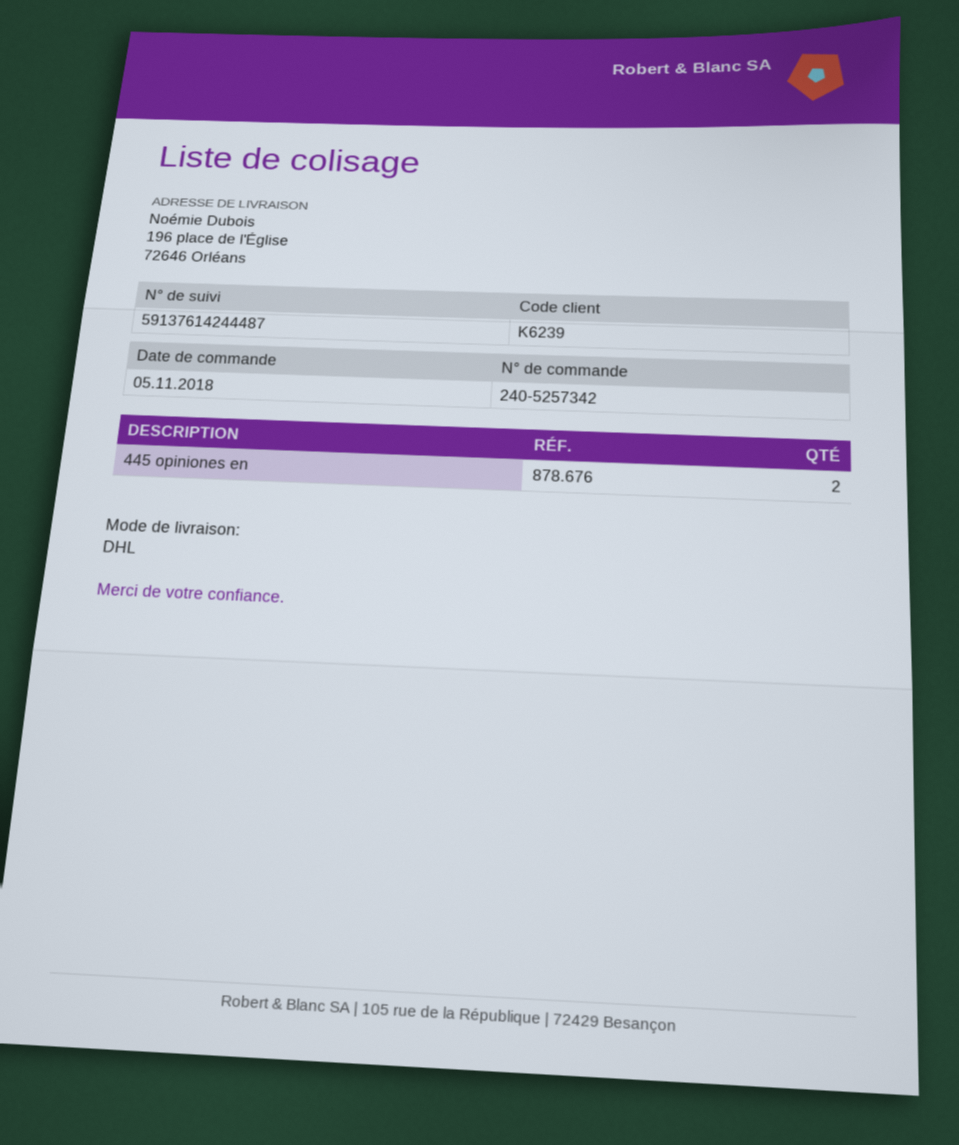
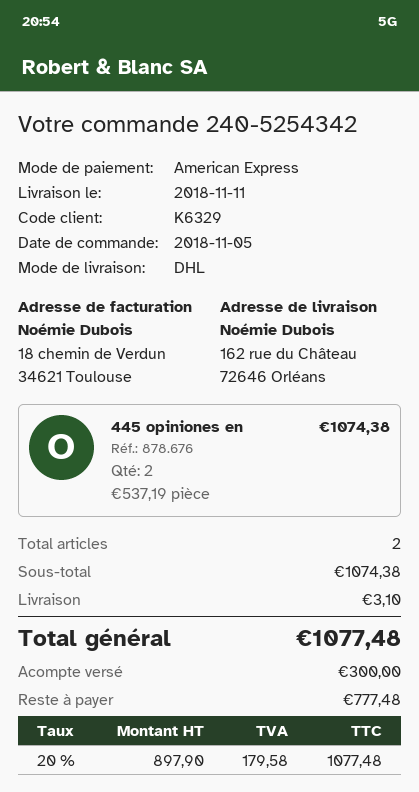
order number: 240-5257342 -> 240-5254342
customer number: K6239 -> K6329
ship to: 196 place de l'Église, 72646 Orléans -> 162 rue du Château, 72646 Orléans

